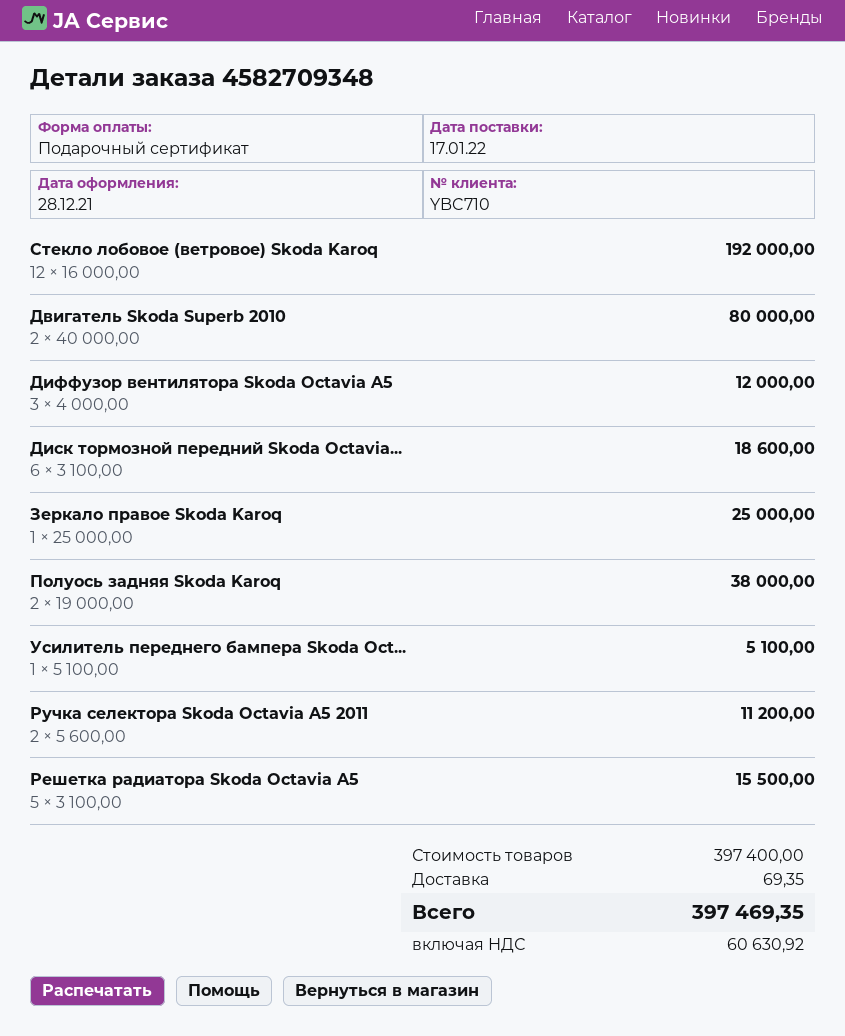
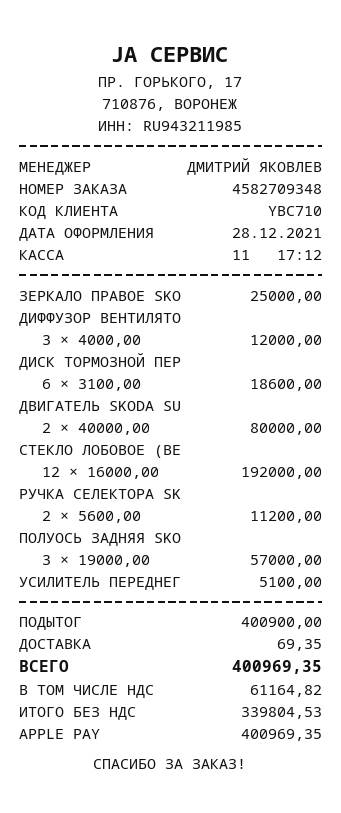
payment method: gift card -> Apple Pay
Полуось задняя Skoda Karoq: 2 x 19000.00 = 38000.00 -> 3 x 19000.00 = 57000.00
Решетка радиатора Skoda Octavia A5: 5 x 3100.00 = 15500.00 -> none
subtotal: 397400.00 -> 400900.00
tax: 60630.92 -> 61164.82
total: 397469.35 -> 400969.35

